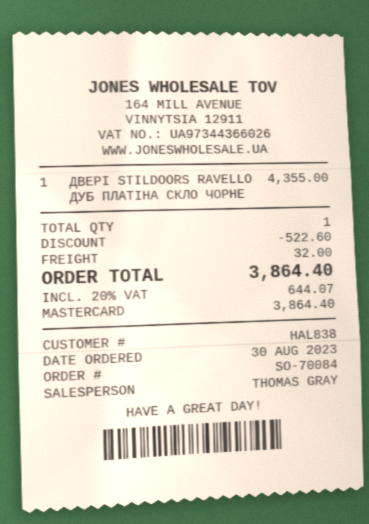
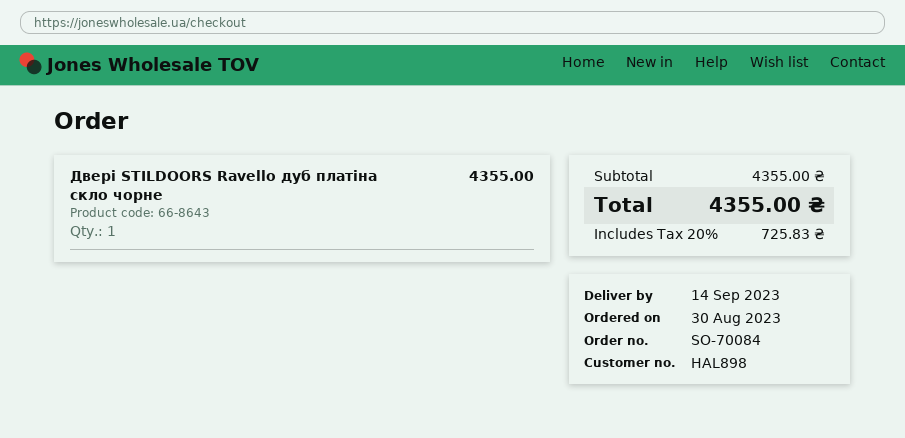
customer number: HAL838 -> HAL898
discount: 522.60 -> none
shipping: 32.00 -> none
tax: 20% = 644.07 -> 20% = 725.83
total: 3864.40 -> 4355.00

